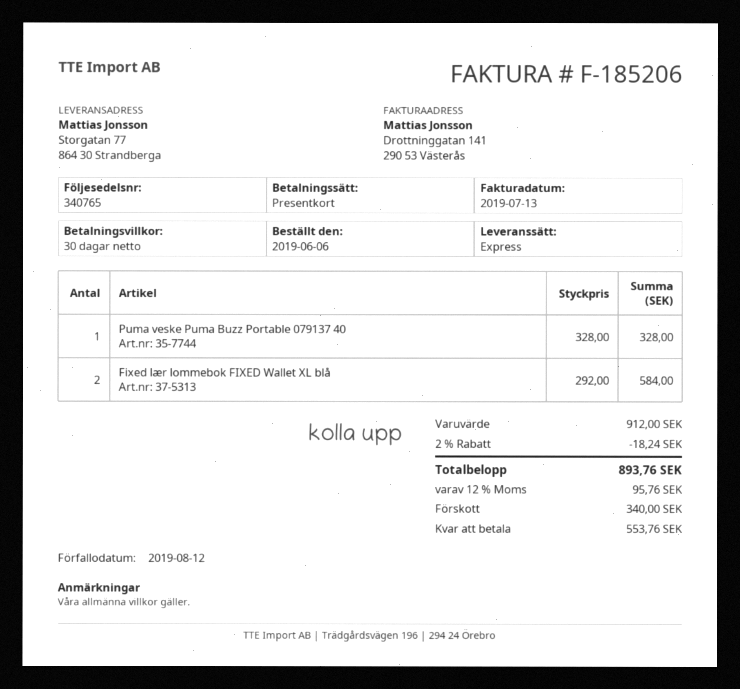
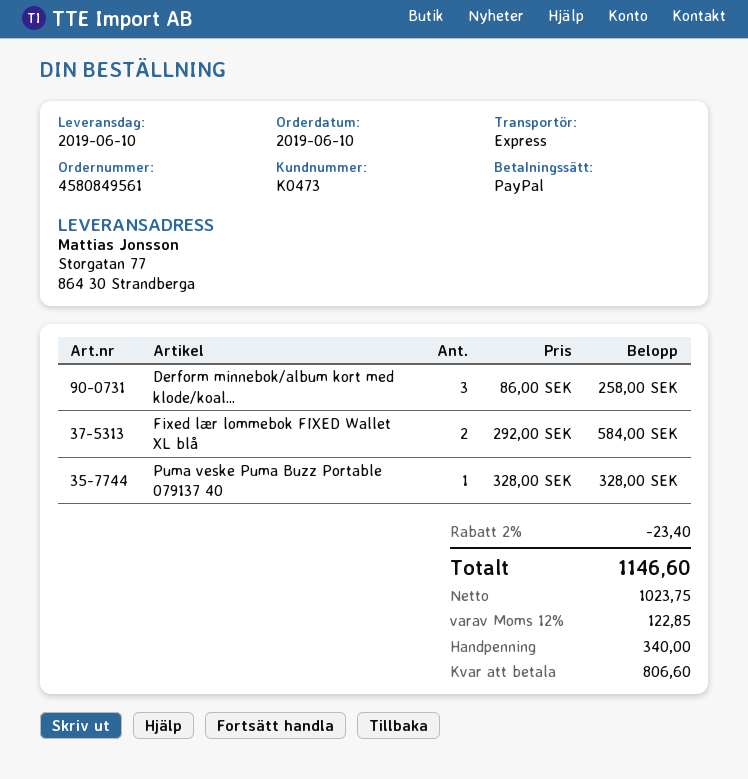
order date: 2019-06-06 -> 2019-06-10
payment method: gift card -> PayPal
Derform minnebok/album kort med klode/koal...: none -> 3 x 86.00 = 258.00
discount: 2% = 18.24 -> 2% = 23.40
tax: 12% = 95.76 -> 12% = 122.85
total: 893.76 -> 1146.60
balance: 553.76 -> 806.60

